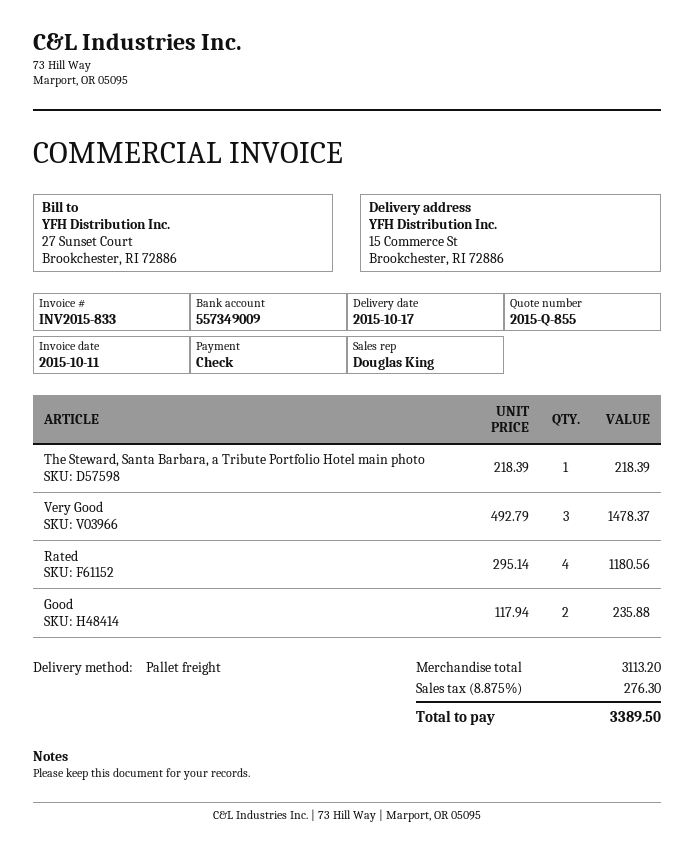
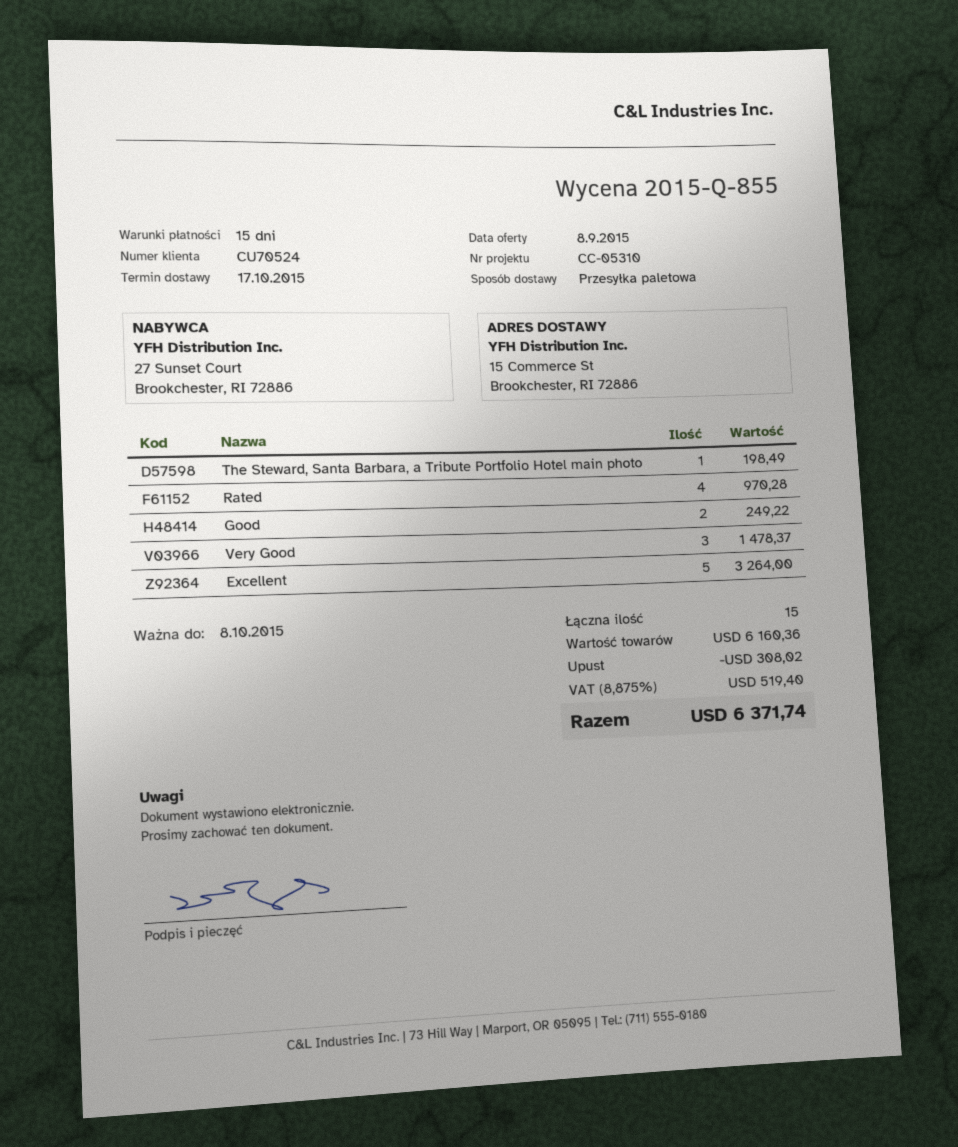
The Steward, Santa Barbara, a Tribute Portfolio Hotel main photo: 1 for 218.39 -> 1 for 198.49
Rated: 4 for 1180.56 -> 4 for 970.28
Good: 2 for 235.88 -> 2 for 249.22
Excellent: none -> 5 for 3264.00
subtotal: 3113.20 -> 6160.36
discount: none -> 308.02
tax: 8.875% = 276.30 -> 8.875% = 519.40
total: 3389.50 -> 6371.74

